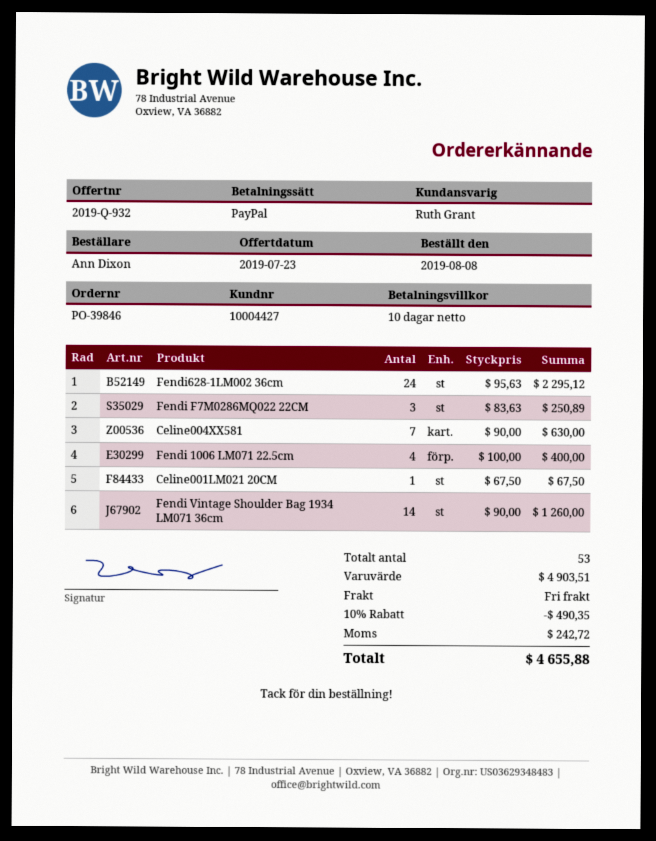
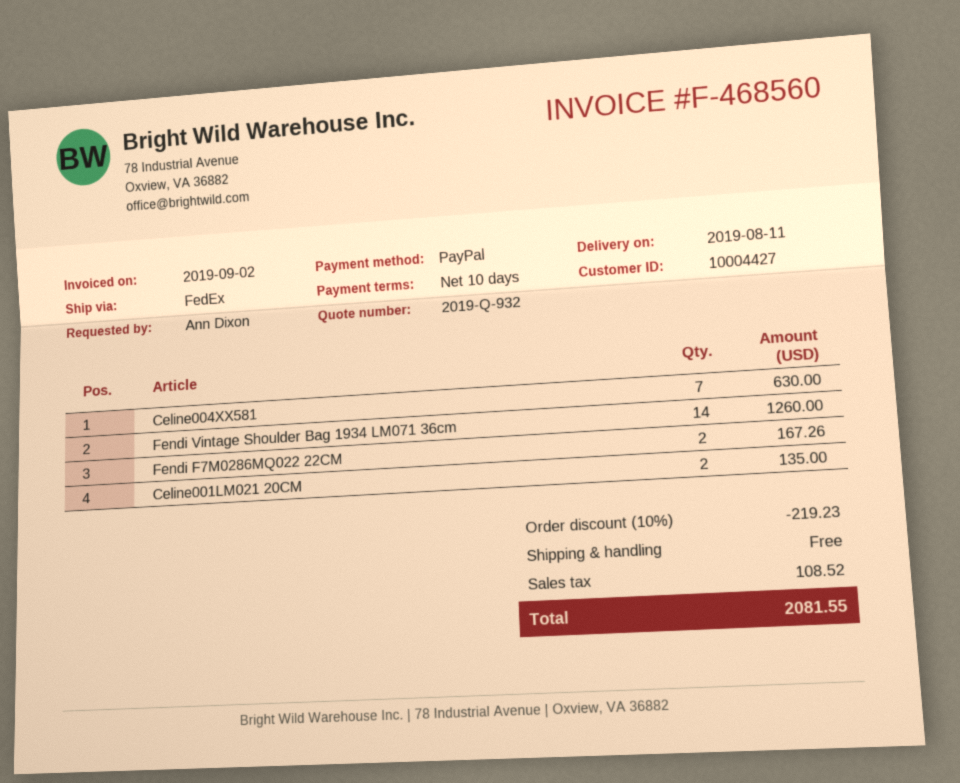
Fendi628-1LM002 36cm: 24 for 2295.12 -> none
Fendi F7M0286MQ022 22CM: 3 for 250.89 -> 2 for 167.26
Fendi 1006 LM071 22.5cm: 4 for 400.00 -> none
Celine001LM021 20CM: 1 for 67.50 -> 2 for 135.00
discount: 10% = 490.35 -> 10% = 219.23
tax: 242.72 -> 108.52
total: 4655.88 -> 2081.55

